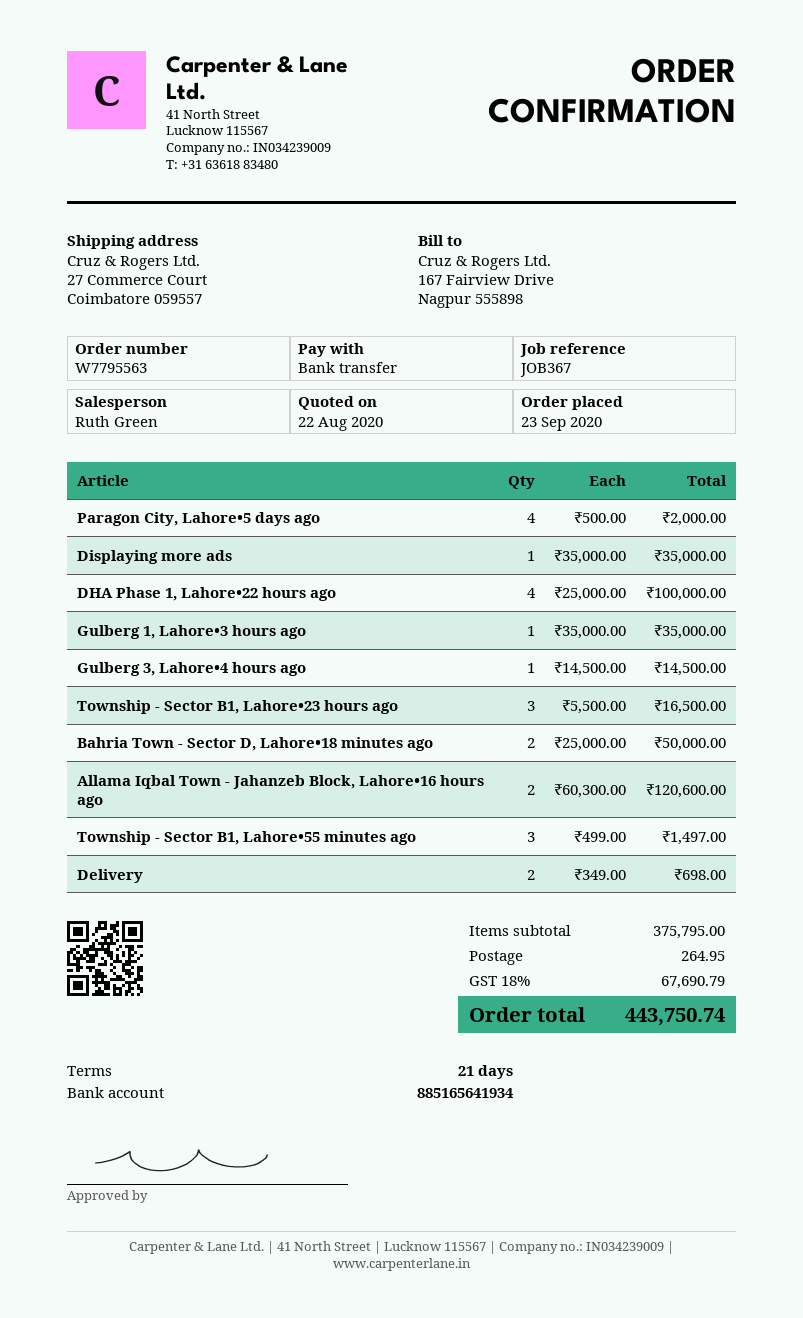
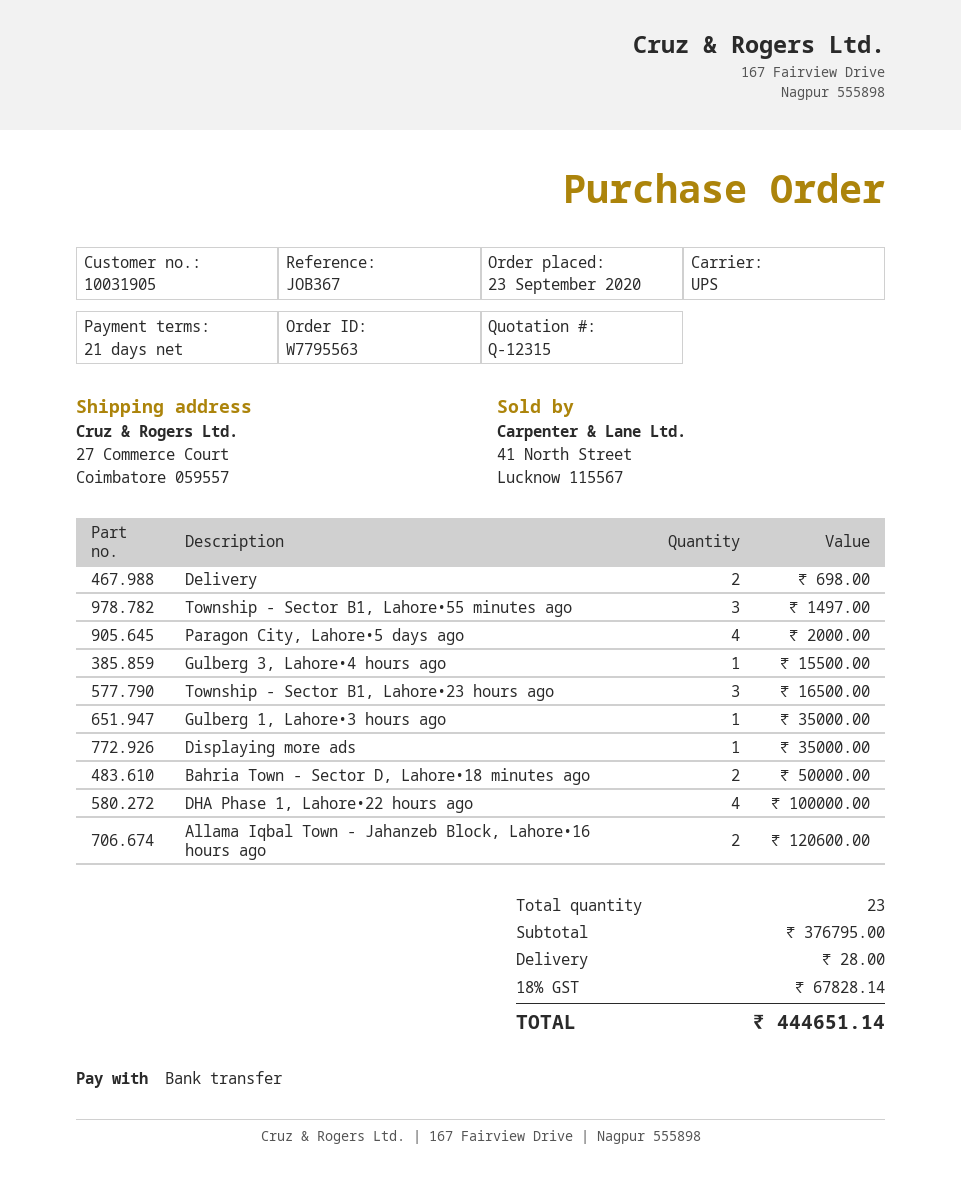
Gulberg 3, Lahore•4 hours ago: 1 for 14500.00 -> 1 for 15500.00
subtotal: 375795.00 -> 376795.00
shipping: 264.95 -> 28.00
tax: 18% = 67690.79 -> 18% = 67828.14
total: 443750.74 -> 444651.14

